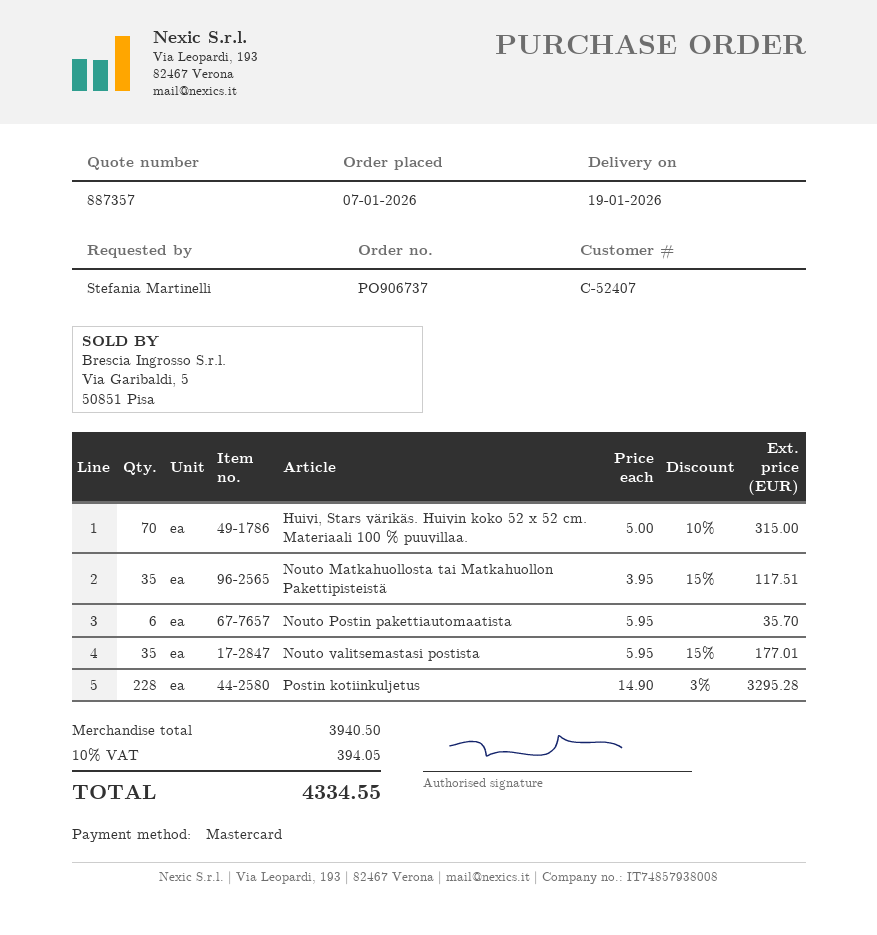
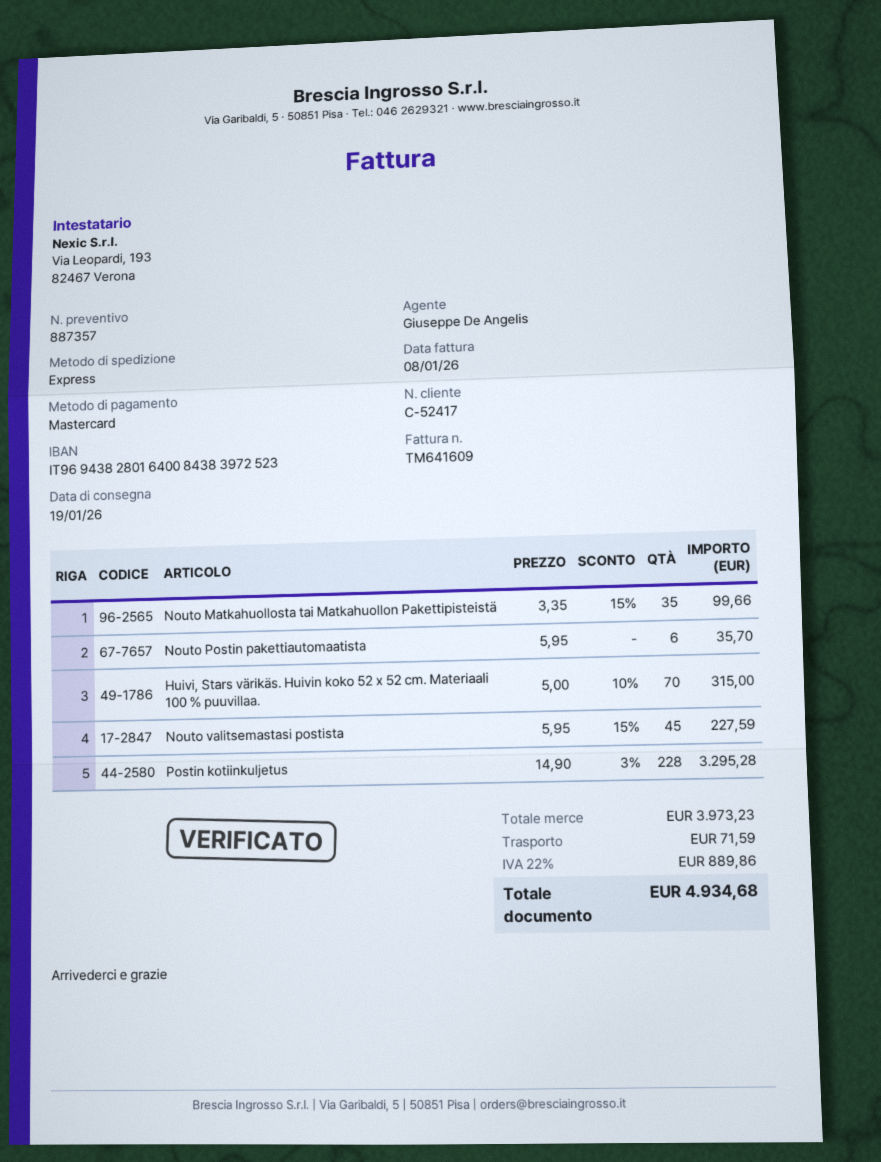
customer number: C-52407 -> C-52417
Nouto Matkahuollosta tai Matkahuollon Pakettipisteistä: 35 x 3.95 - 15% = 117.51 -> 35 x 3.35 - 15% = 99.66
Nouto valitsemastasi postista: 35 x 5.95 - 15% = 177.01 -> 45 x 5.95 - 15% = 227.59
subtotal: 3940.50 -> 3973.23
shipping: none -> 71.59
tax: 10% = 394.05 -> 22% = 889.86
total: 4334.55 -> 4934.68

